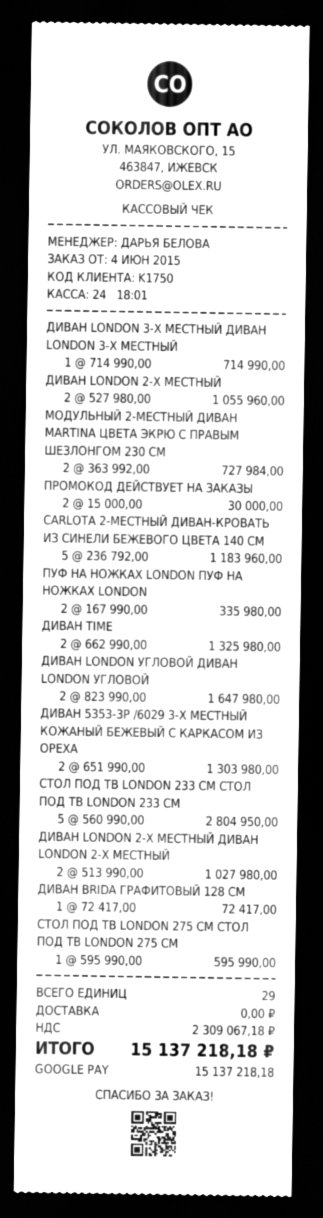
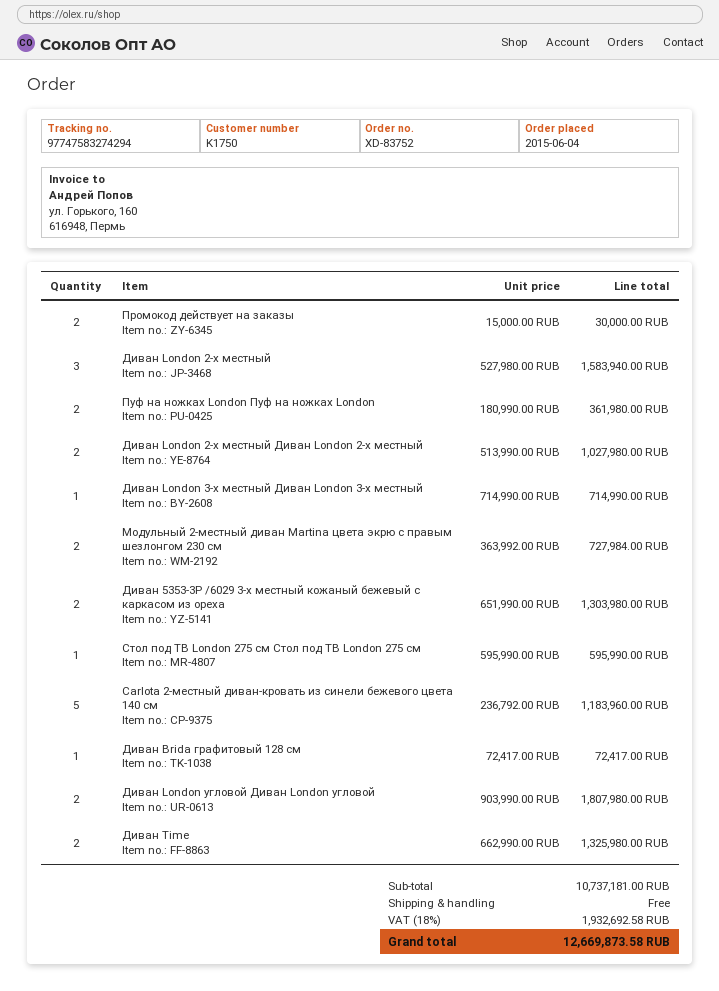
ДИВАН LONDON 2-Х МЕСТНЫЙ: 2 x 527980.00 = 1055960.00 -> 3 x 527980.00 = 1583940.00
ПУФ НА НОЖКАХ LONDON ПУФ НА НОЖКАХ LONDON: 2 x 167990.00 = 335980.00 -> 2 x 180990.00 = 361980.00
ДИВАН LONDON УГЛОВОЙ ДИВАН LONDON УГЛОВОЙ: 2 x 823990.00 = 1647980.00 -> 2 x 903990.00 = 1807980.00
СТОЛ ПОД ТВ LONDON 233 СМ СТОЛ ПОД ТВ LONDON 233 СМ: 5 x 560990.00 = 2804950.00 -> none
tax: 2309067.18 -> 1932692.58
total: 15137218.18 -> 12669873.58

